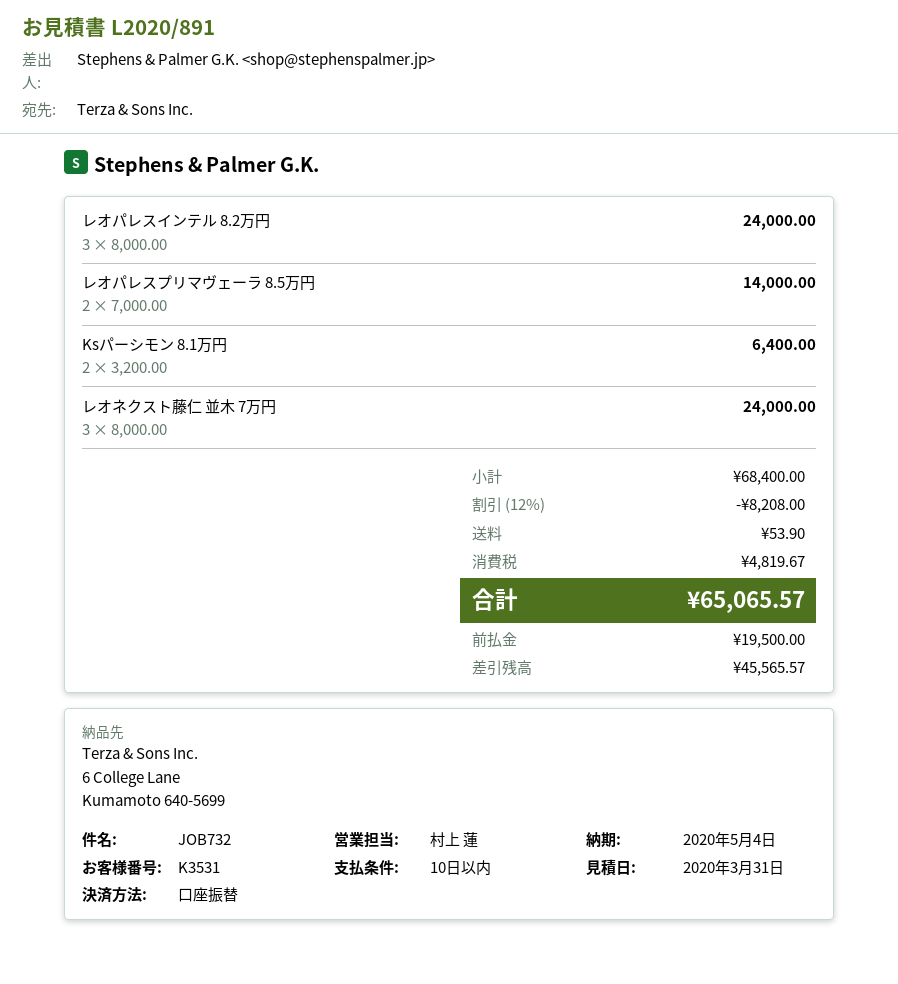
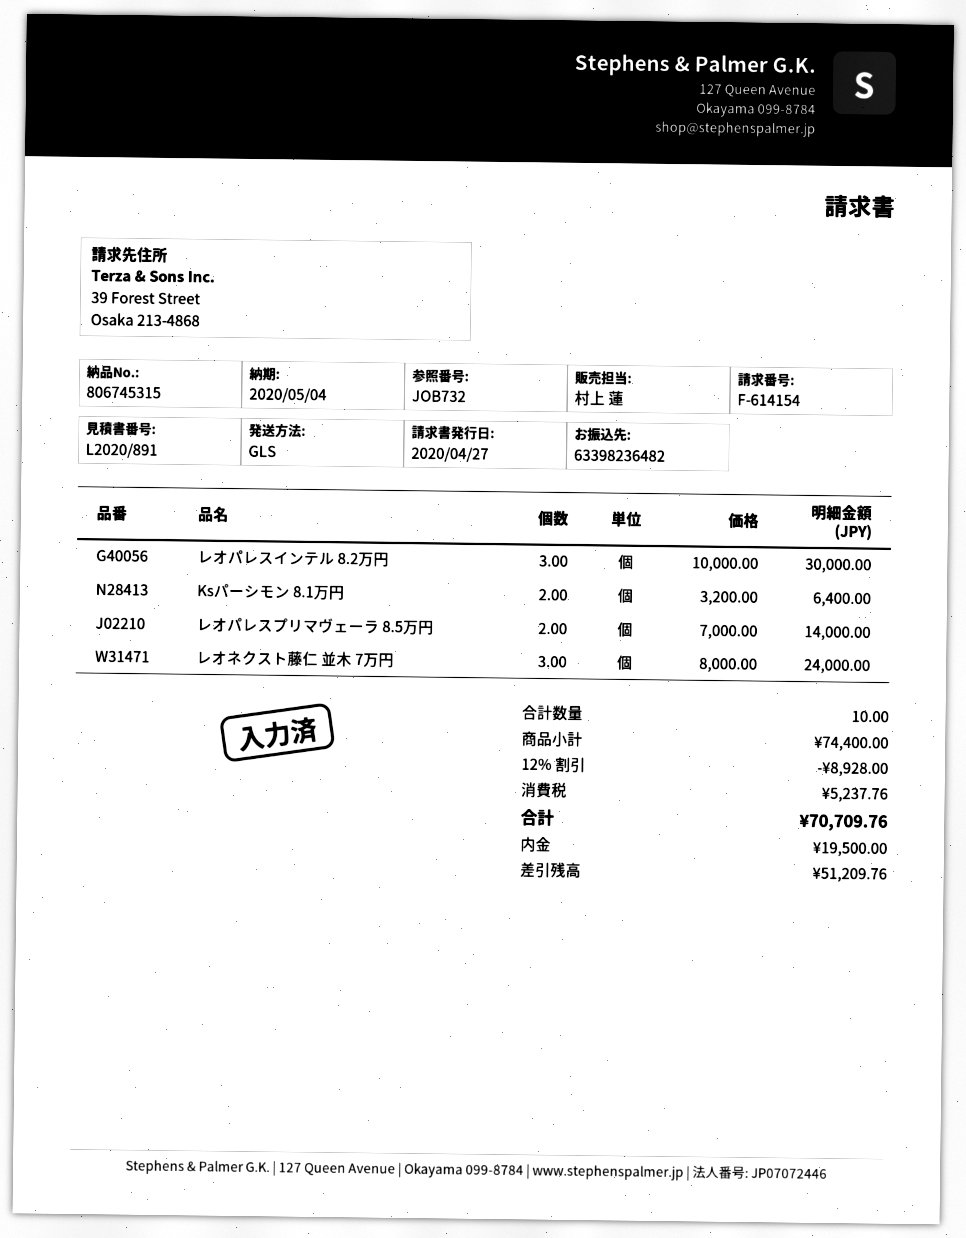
レオパレスインテル 8.2万円: 3 x 8000.00 = 24000.00 -> 3 x 10000.00 = 30000.00
subtotal: 68400.00 -> 74400.00
discount: 12% = 8208.00 -> 12% = 8928.00
shipping: 53.90 -> none
tax: 4819.67 -> 5237.76
total: 65065.57 -> 70709.76
balance: 45565.57 -> 51209.76

